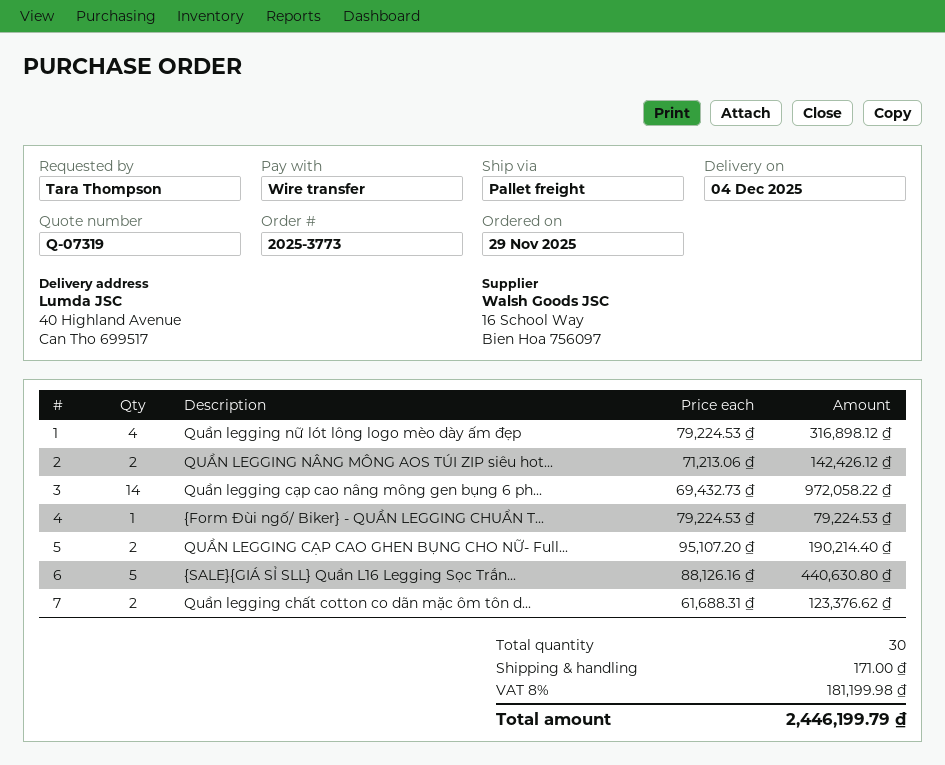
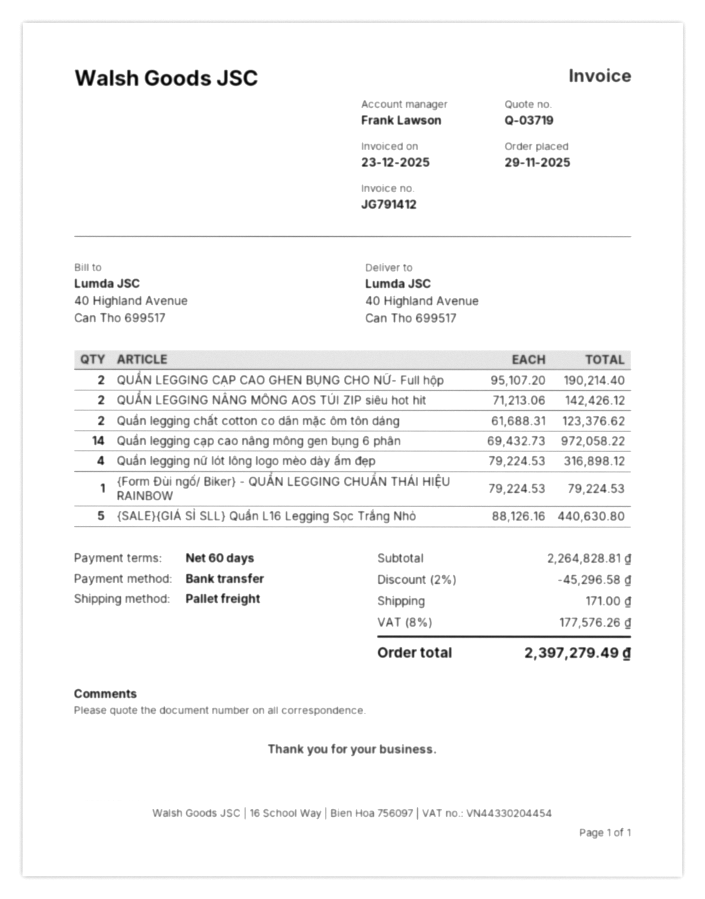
quote number: Q-07319 -> Q-03719
discount: none -> 2% = 45296.58
tax: 8% = 181199.98 -> 8% = 177576.26
total: 2446199.79 -> 2397279.49

